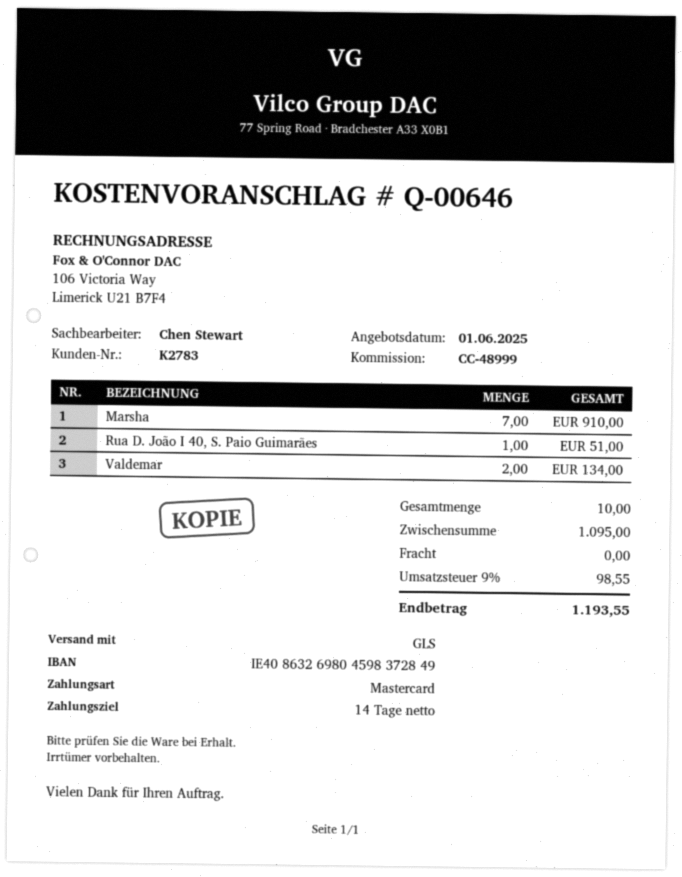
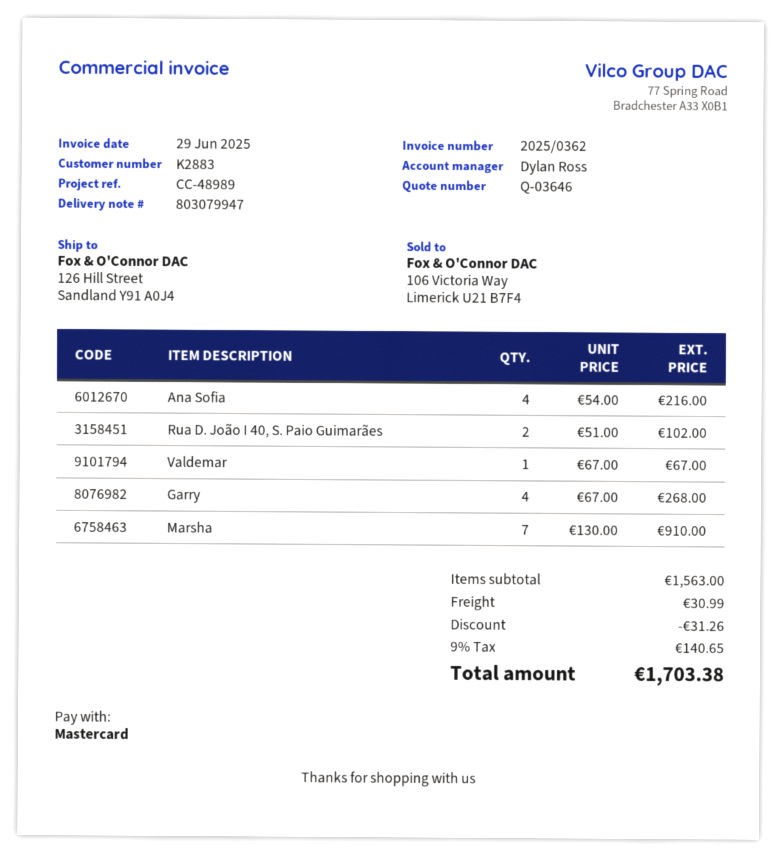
quote number: Q-00646 -> Q-03646
customer number: K2783 -> K2883
reference: CC-48999 -> CC-48989
sales rep: Chen Stewart -> Dylan Ross
Rua D. João I 40, S. Paio Guimarães: 1 for 51.00 -> 2 for 102.00
Valdemar: 2 for 134.00 -> 1 for 67.00
Ana Sofia: none -> 4 for 216.00
Garry: none -> 4 for 268.00
subtotal: 1095.00 -> 1563.00
discount: none -> 31.26
shipping: 0.00 -> 30.99
tax: 9% = 98.55 -> 9% = 140.65
total: 1193.55 -> 1703.38

